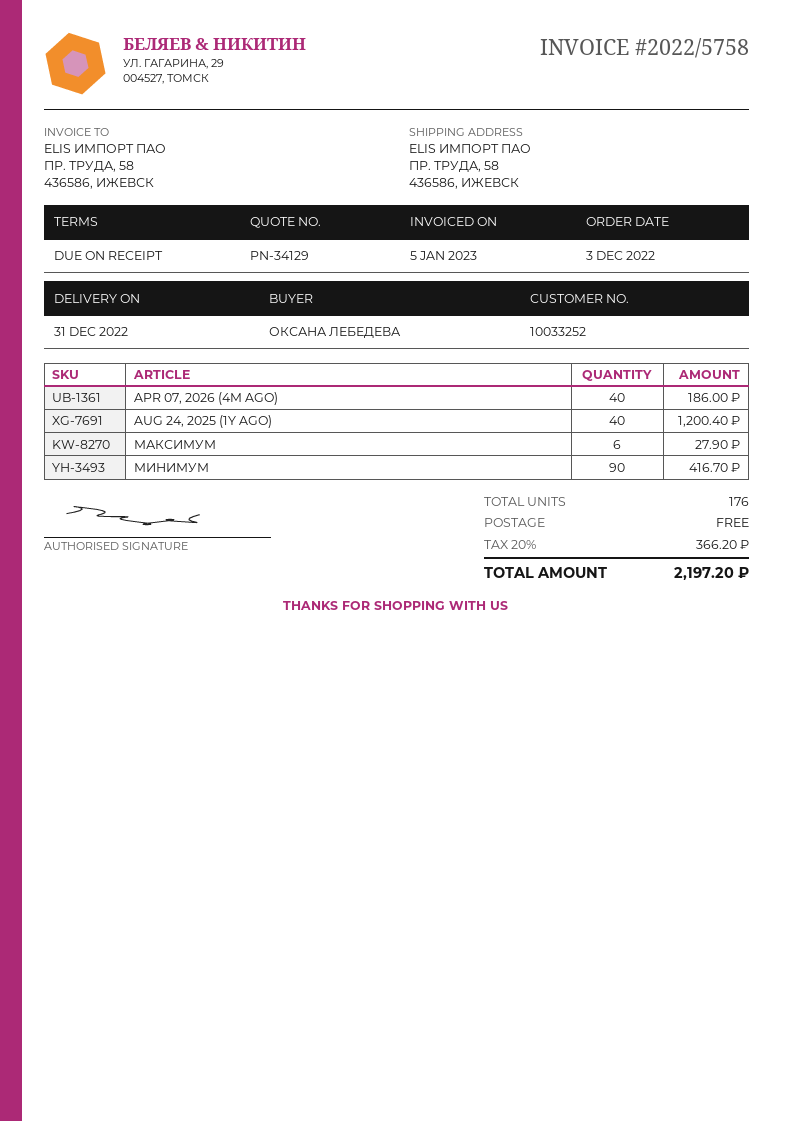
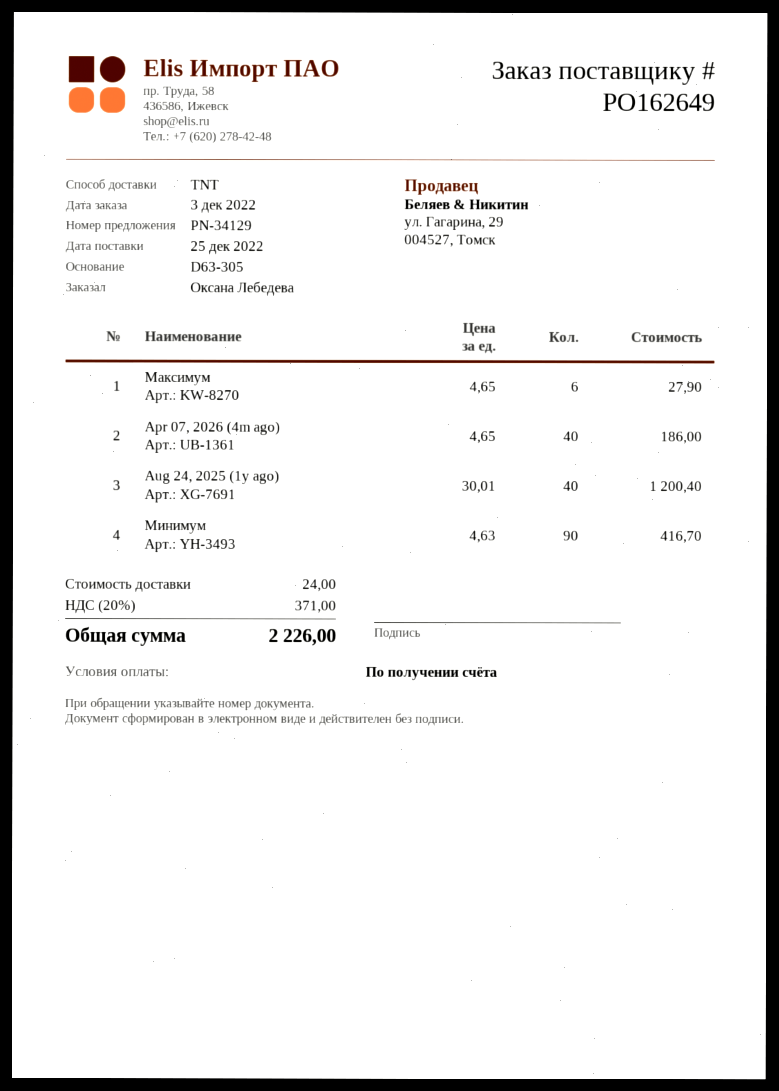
delivery date: 2022-12-31 -> 2022-12-25
shipping: 0.00 -> 24.00
tax: 20% = 366.20 -> 20% = 371.00
total: 2197.20 -> 2226.00

